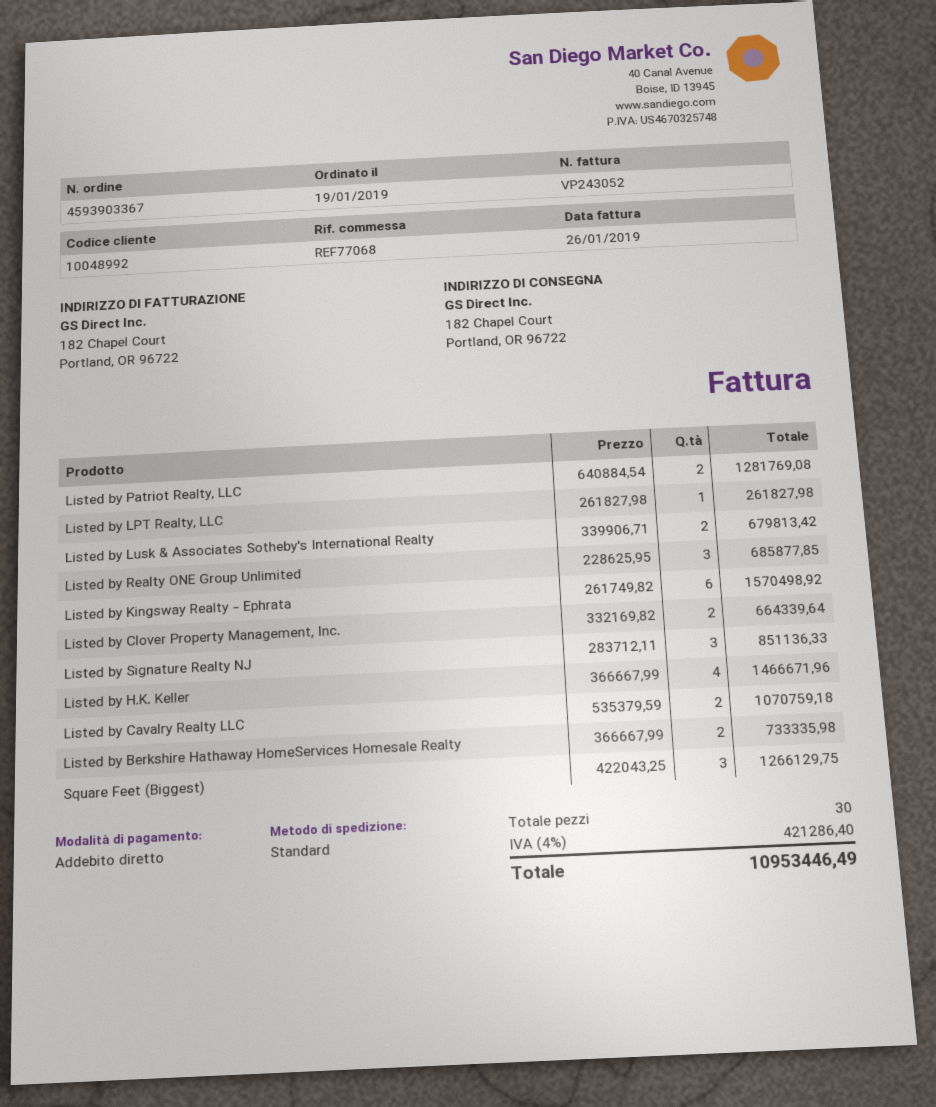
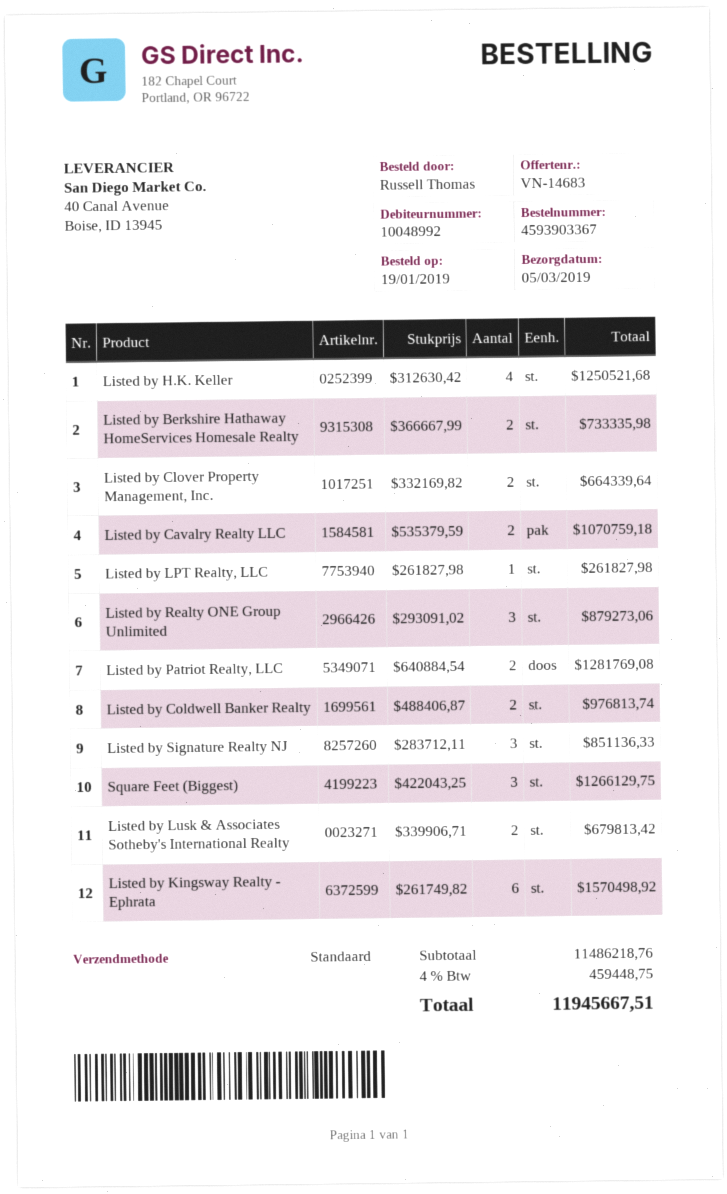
Listed by Realty ONE Group Unlimited: 3 x 228625.95 = 685877.85 -> 3 x 293091.02 = 879273.06
Listed by H.K. Keller: 4 x 366667.99 = 1466671.96 -> 4 x 312630.42 = 1250521.68
Listed by Coldwell Banker Realty: none -> 2 x 488406.87 = 976813.74
tax: 4% = 421286.40 -> 4% = 459448.75
total: 10953446.49 -> 11945667.51

